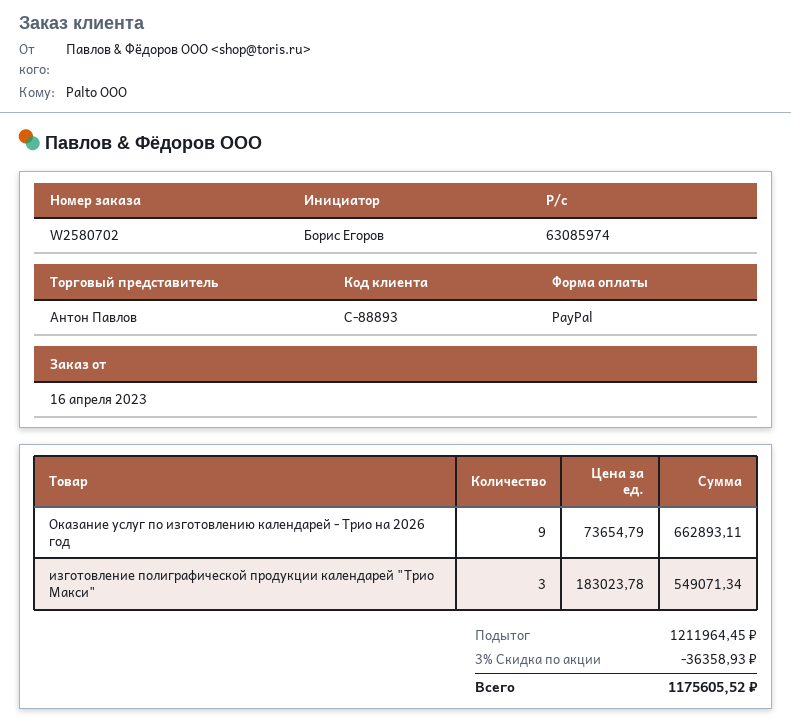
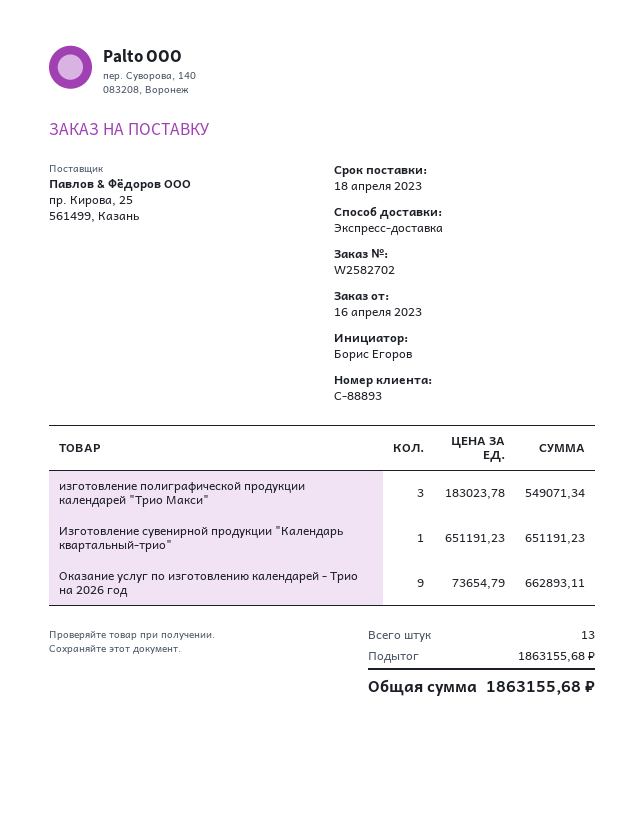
order number: W2580702 -> W2582702
Изготовление сувенирной продукции "Календарь квартальный-трио": none -> 1 x 651191.23 = 651191.23
subtotal: 1211964.45 -> 1863155.68
discount: 3% = 36358.93 -> none
total: 1175605.52 -> 1863155.68

